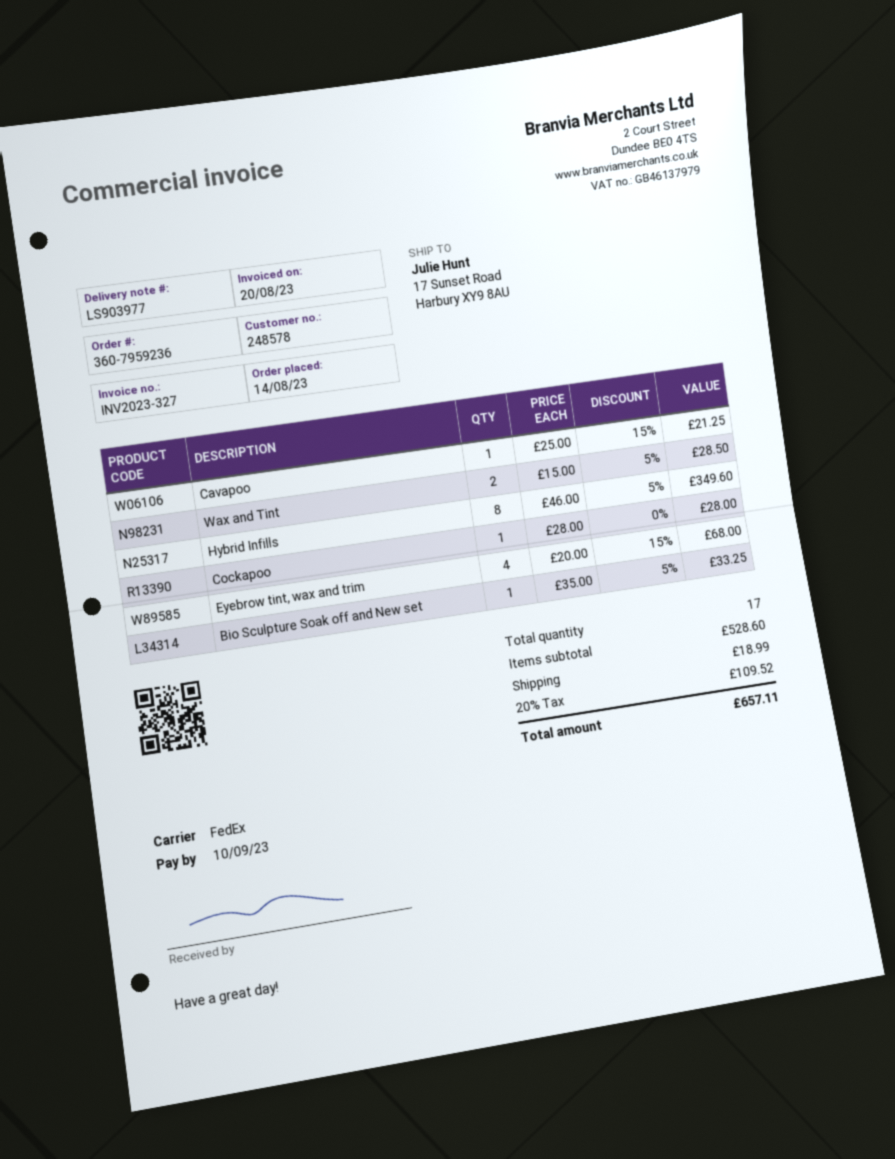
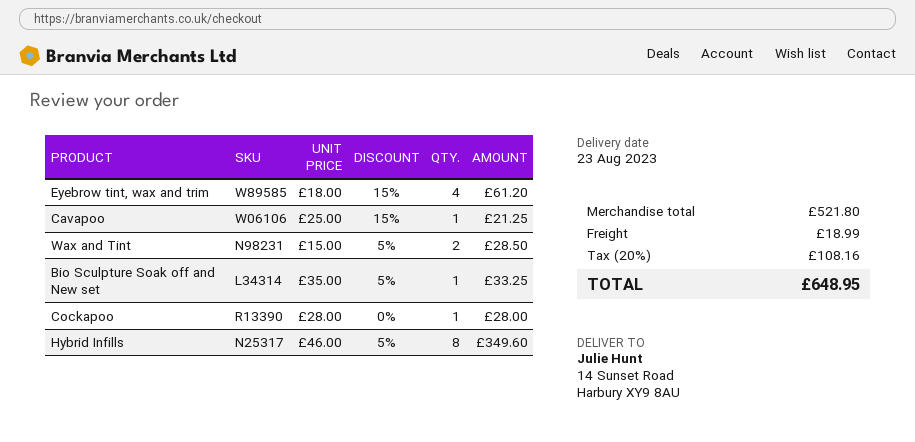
ship to: 17 Sunset Road, Harbury XY9 8AU -> 14 Sunset Road, Harbury XY9 8AU
Eyebrow tint, wax and trim: 4 x 20.00 - 15% = 68.00 -> 4 x 18.00 - 15% = 61.20
subtotal: 528.60 -> 521.80
tax: 20% = 109.52 -> 20% = 108.16
total: 657.11 -> 648.95

